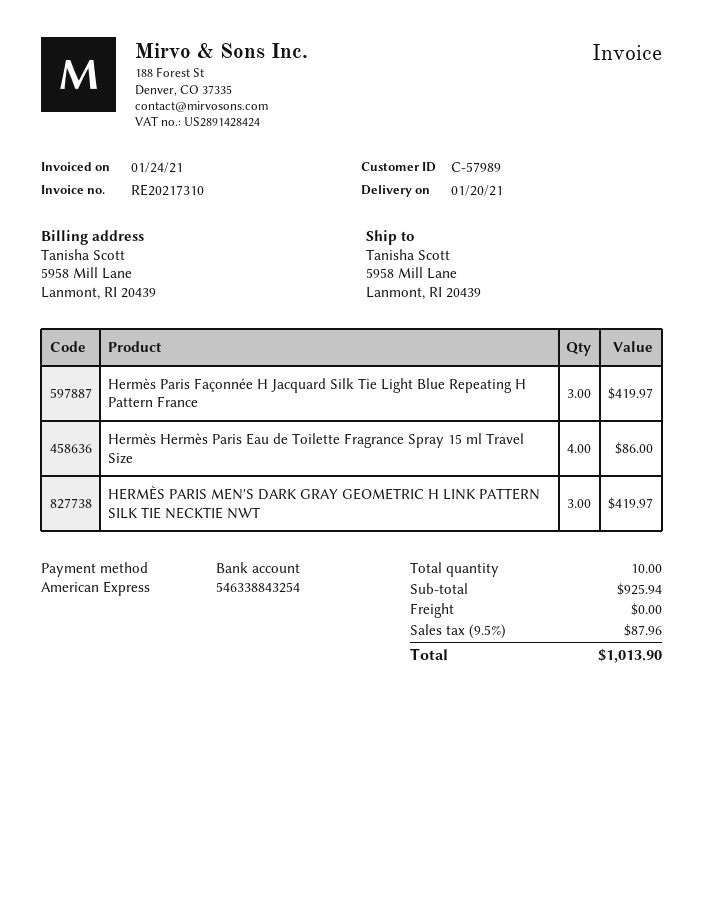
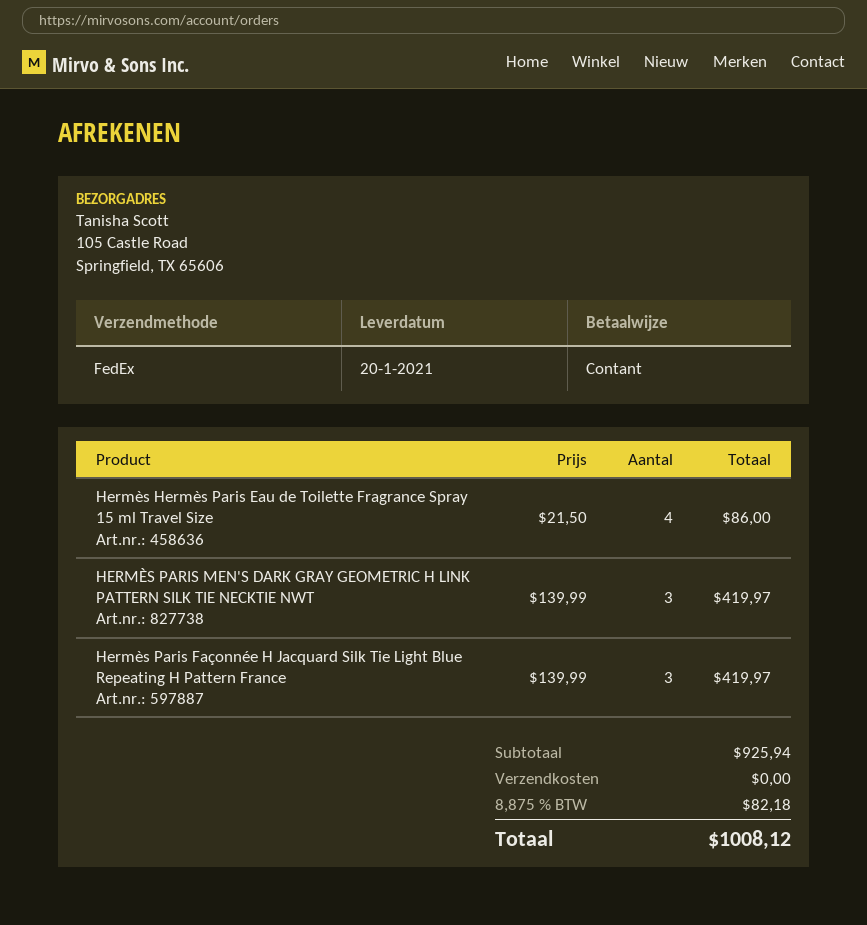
payment method: American Express -> cash
ship to: 5958 Mill Lane, Lanmont, RI 20439 -> 105 Castle Road, Springfield, TX 65606
tax: 9.5% = 87.96 -> 8.875% = 82.18
total: 1013.90 -> 1008.12

